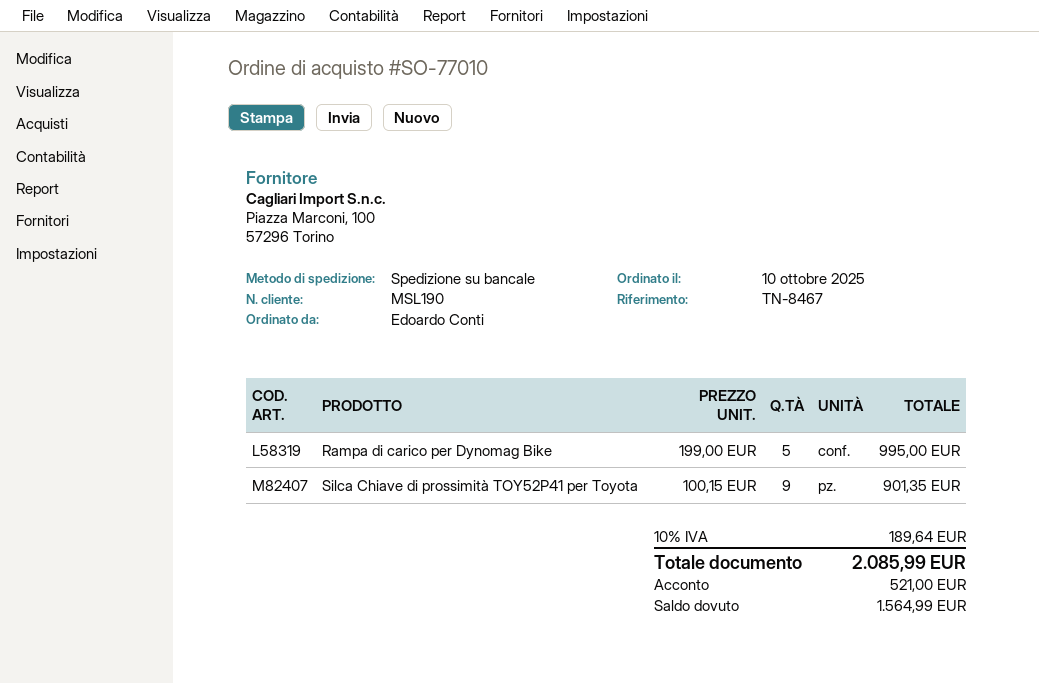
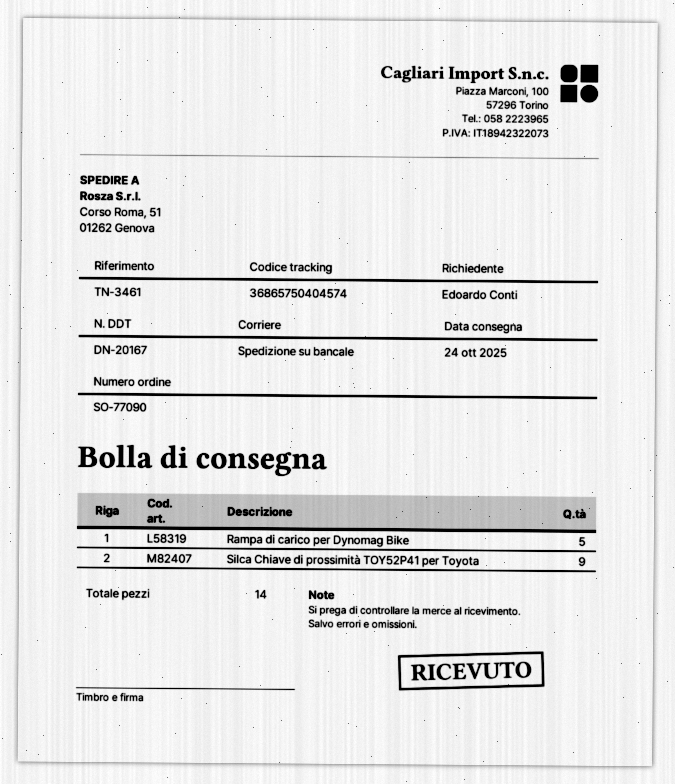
order number: SO-77010 -> SO-77090
reference: TN-8467 -> TN-3461

